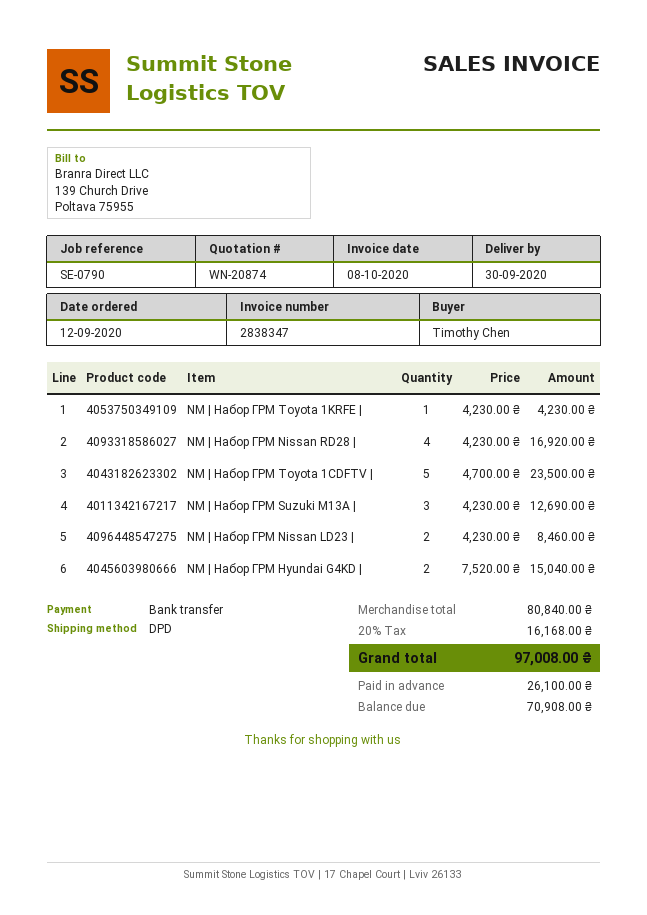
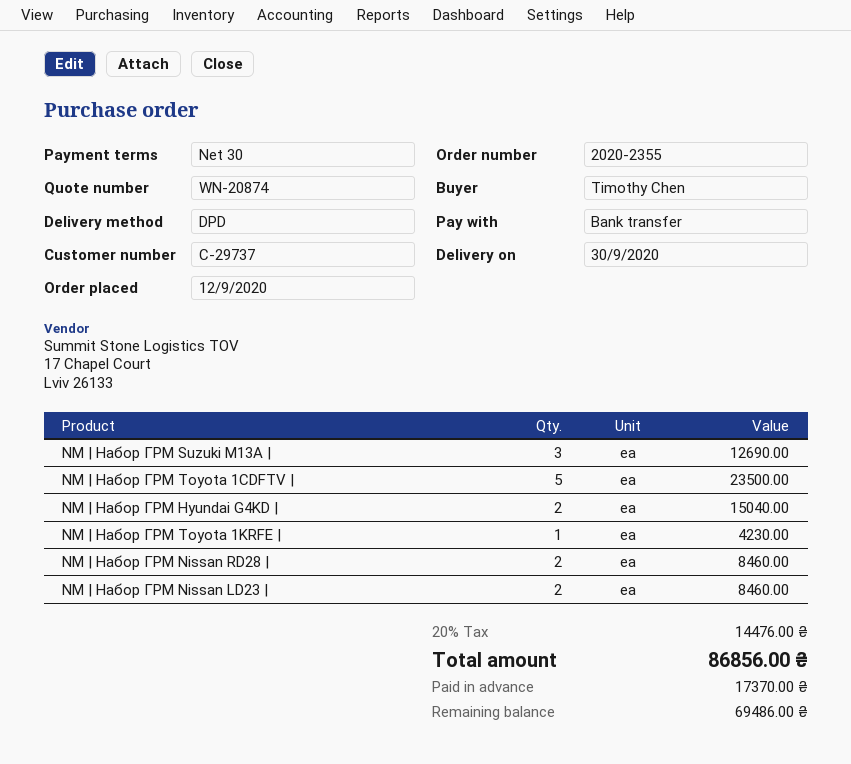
NM | Набор ГРМ Nissan RD28 |: 4 for 16920.00 -> 2 for 8460.00
tax: 20% = 16168.00 -> 20% = 14476.00
total: 97008.00 -> 86856.00
deposit: 26100.00 -> 17370.00
balance: 70908.00 -> 69486.00

